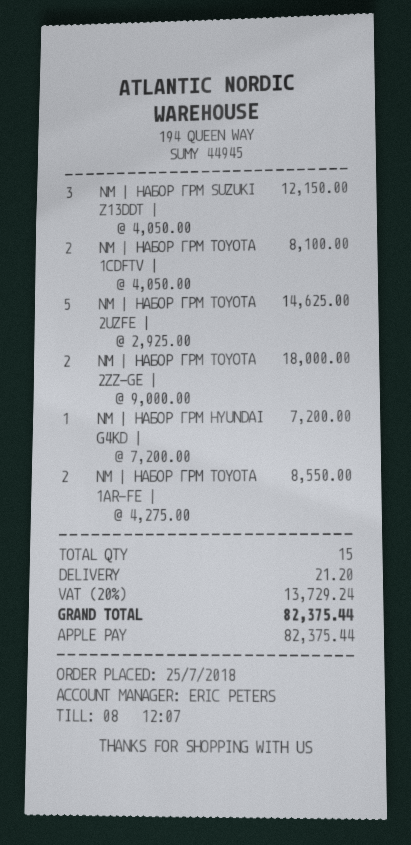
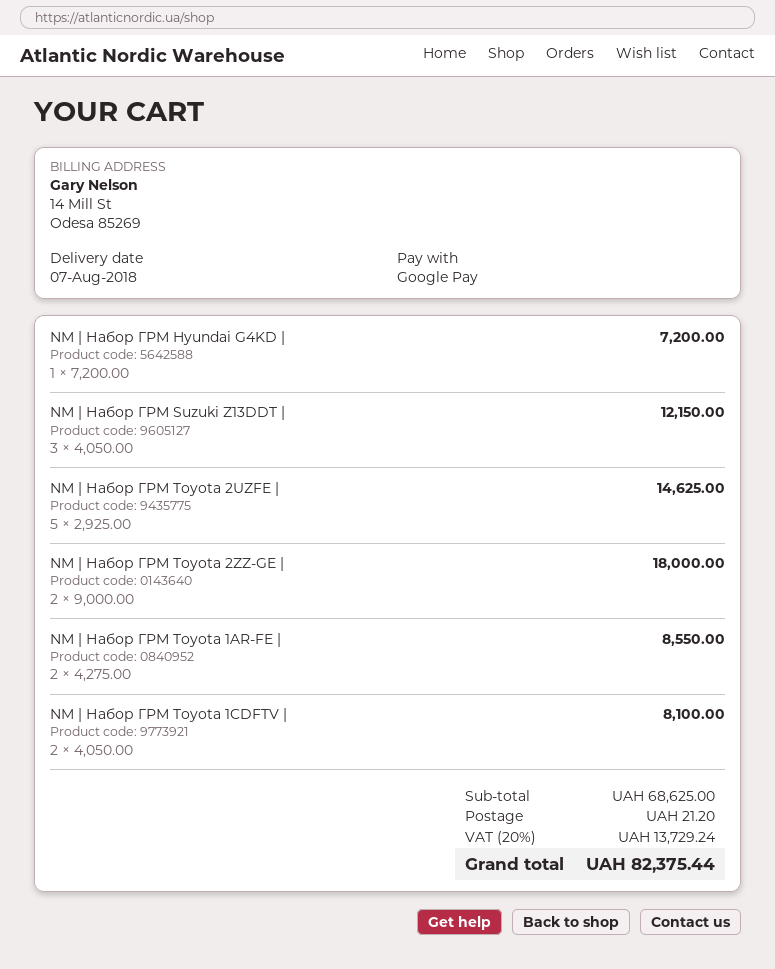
payment method: Apple Pay -> Google Pay

